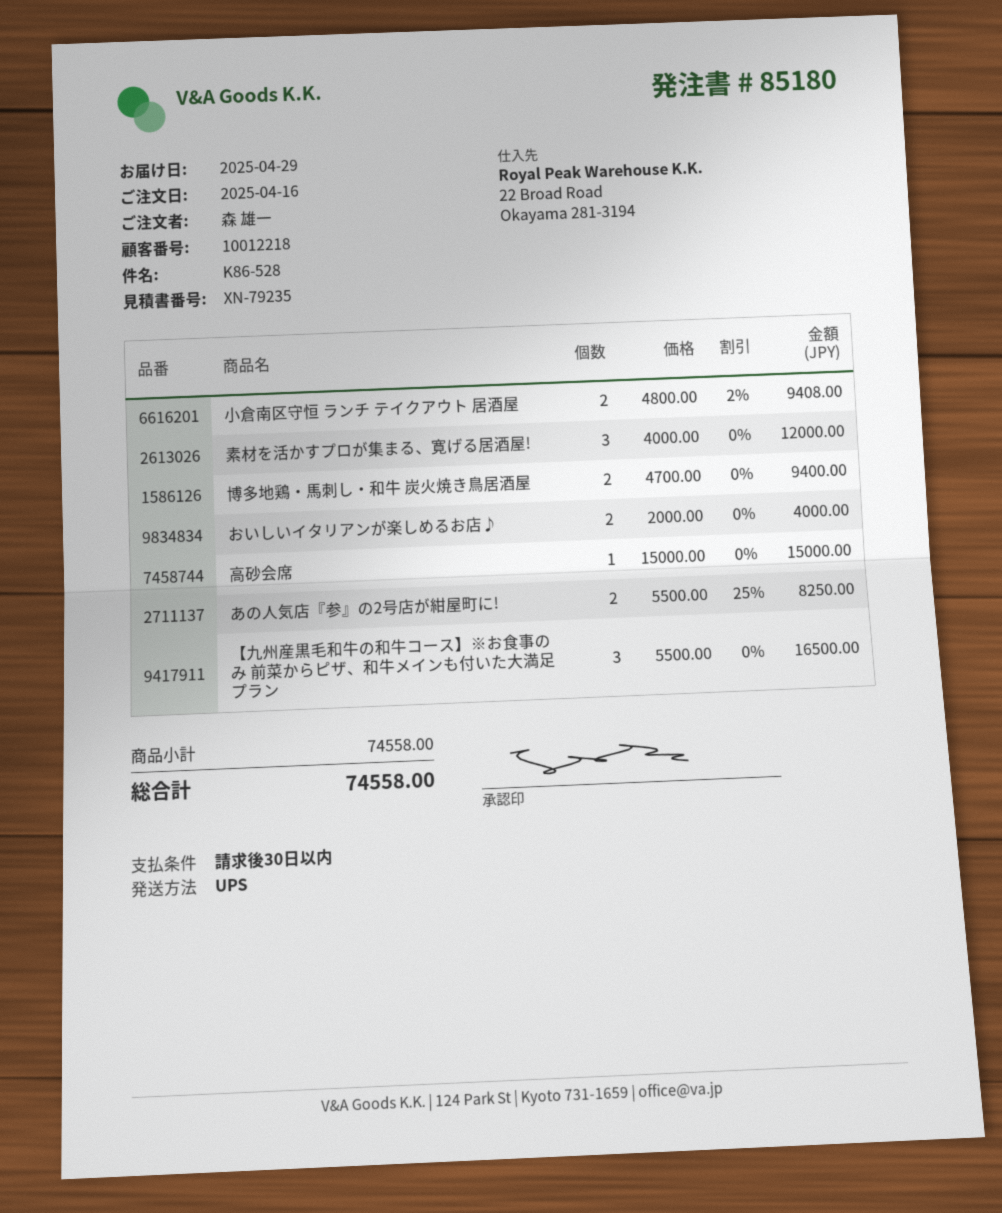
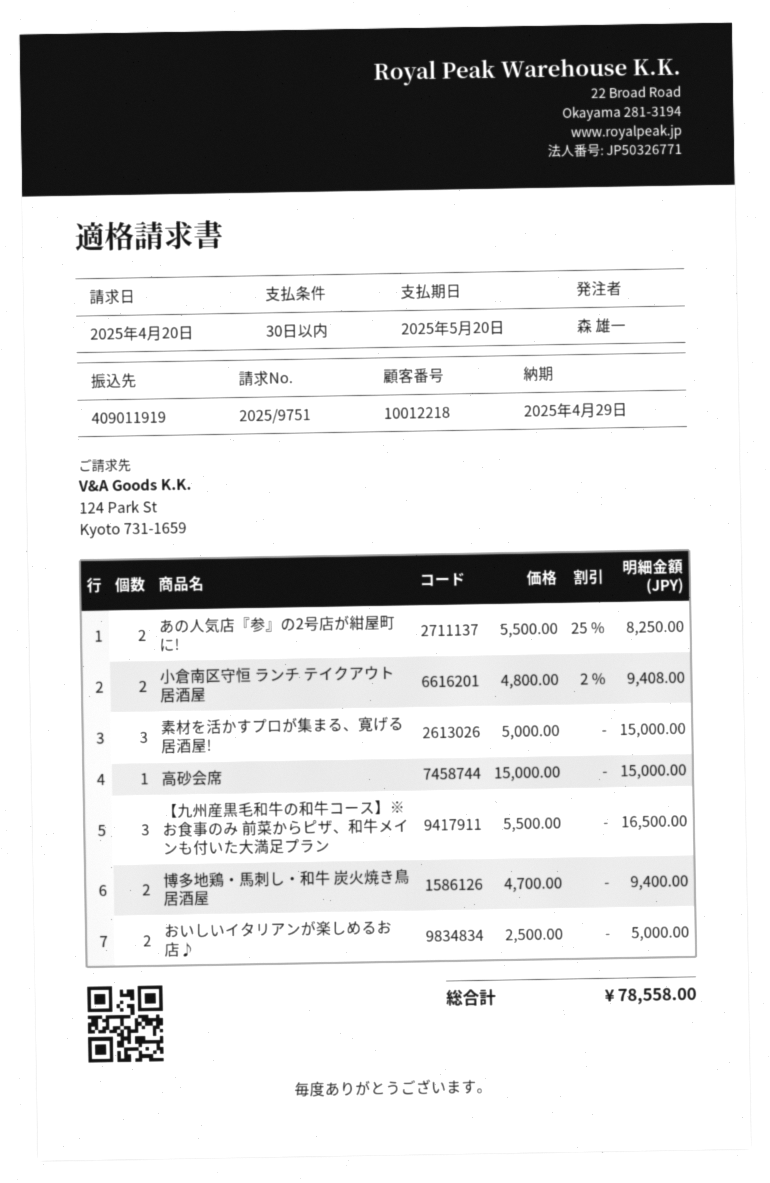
素材を活かすプロが集まる、寛げる居酒屋!: 3 x 4000.00 = 12000.00 -> 3 x 5000.00 = 15000.00
おいしいイタリアンが楽しめるお店♪: 2 x 2000.00 = 4000.00 -> 2 x 2500.00 = 5000.00
total: 74558.00 -> 78558.00

